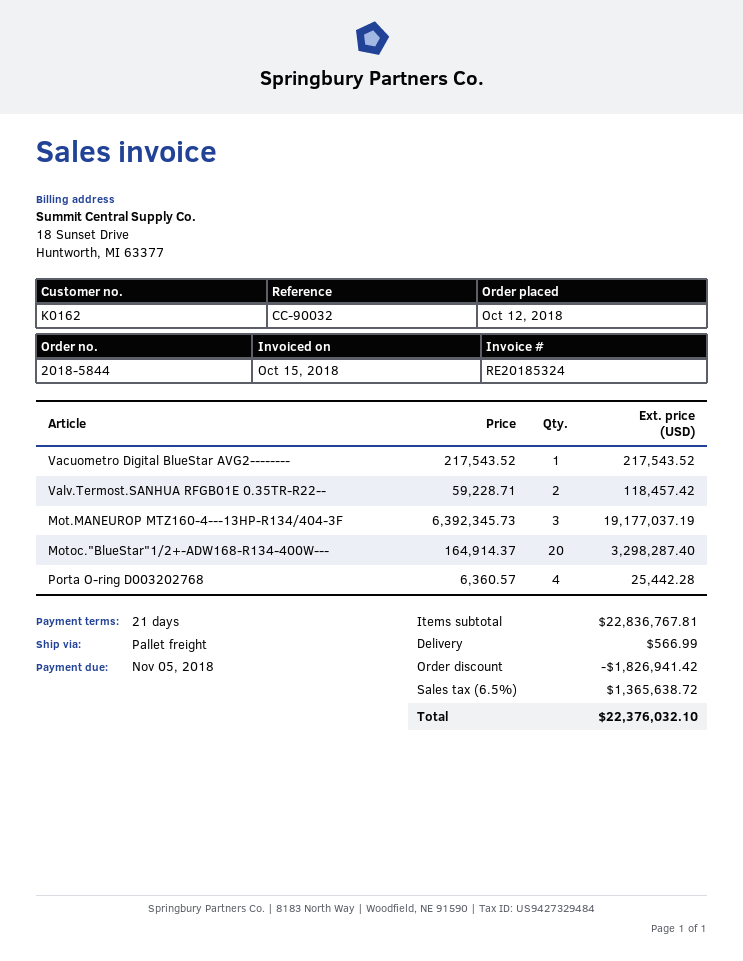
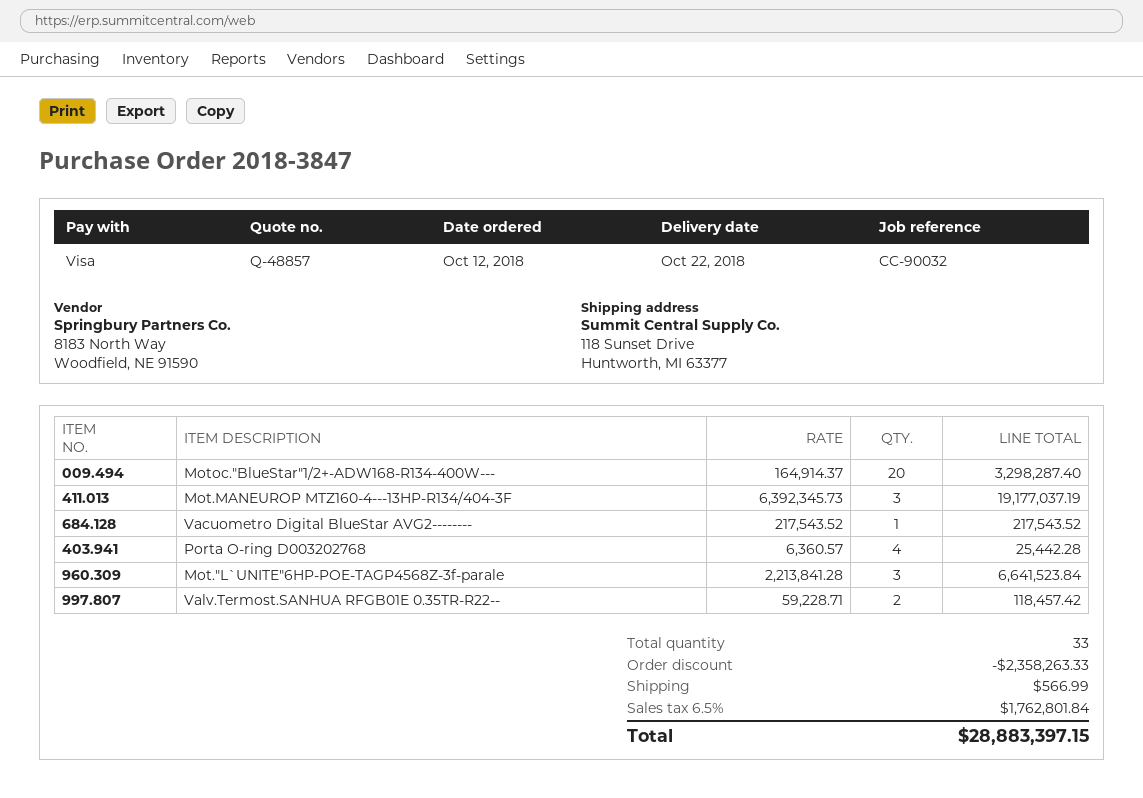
order number: 2018-5844 -> 2018-3847
Mot."L`UNITE"6HP-POE-TAGP4568Z-3f-parale: none -> 3 x 2213841.28 = 6641523.84
discount: 1826941.42 -> 2358263.33
tax: 6.5% = 1365638.72 -> 6.5% = 1762801.84
total: 22376032.10 -> 28883397.15

